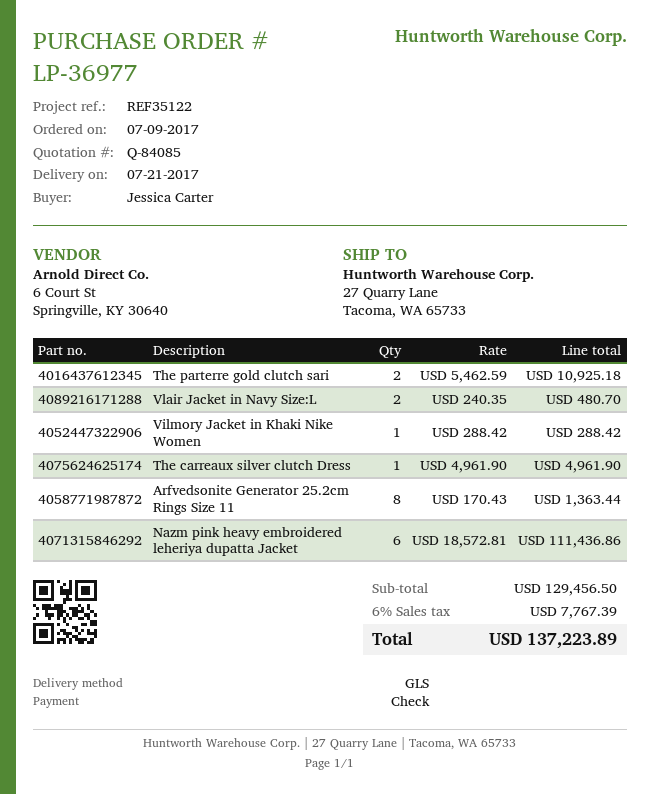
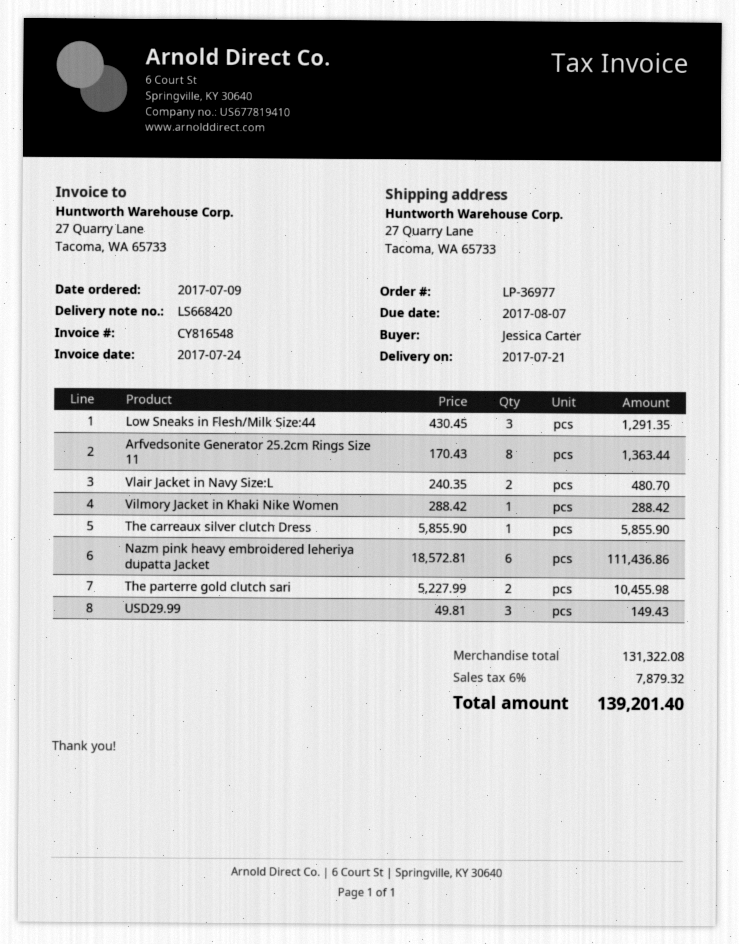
The parterre gold clutch sari: 2 x 5462.59 = 10925.18 -> 2 x 5227.99 = 10455.98
The carreaux silver clutch Dress: 1 x 4961.90 = 4961.90 -> 1 x 5855.90 = 5855.90
Low Sneaks in Flesh/Milk Size:44: none -> 3 x 430.45 = 1291.35
USD29.99: none -> 3 x 49.81 = 149.43
subtotal: 129456.50 -> 131322.08
tax: 6% = 7767.39 -> 6% = 7879.32
total: 137223.89 -> 139201.40

